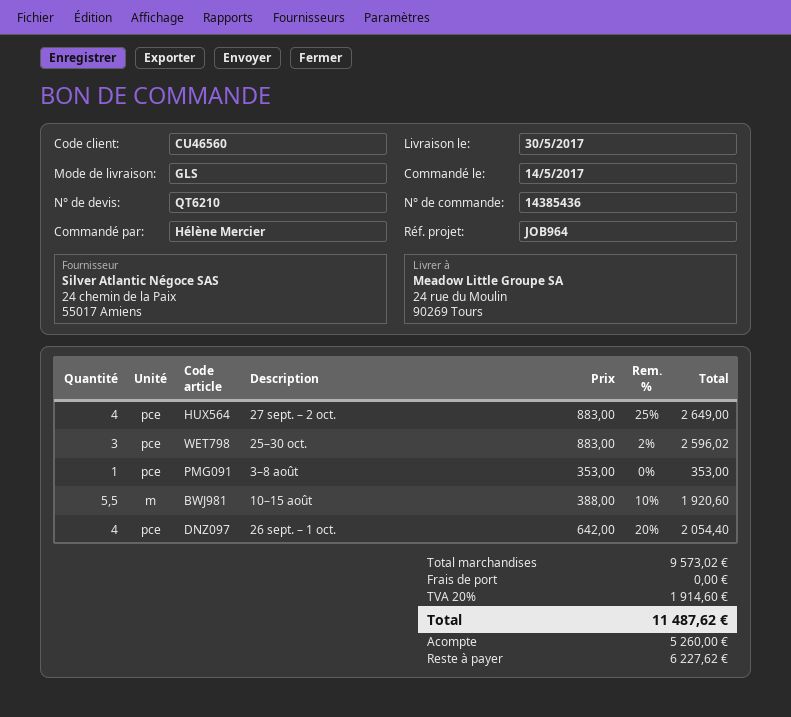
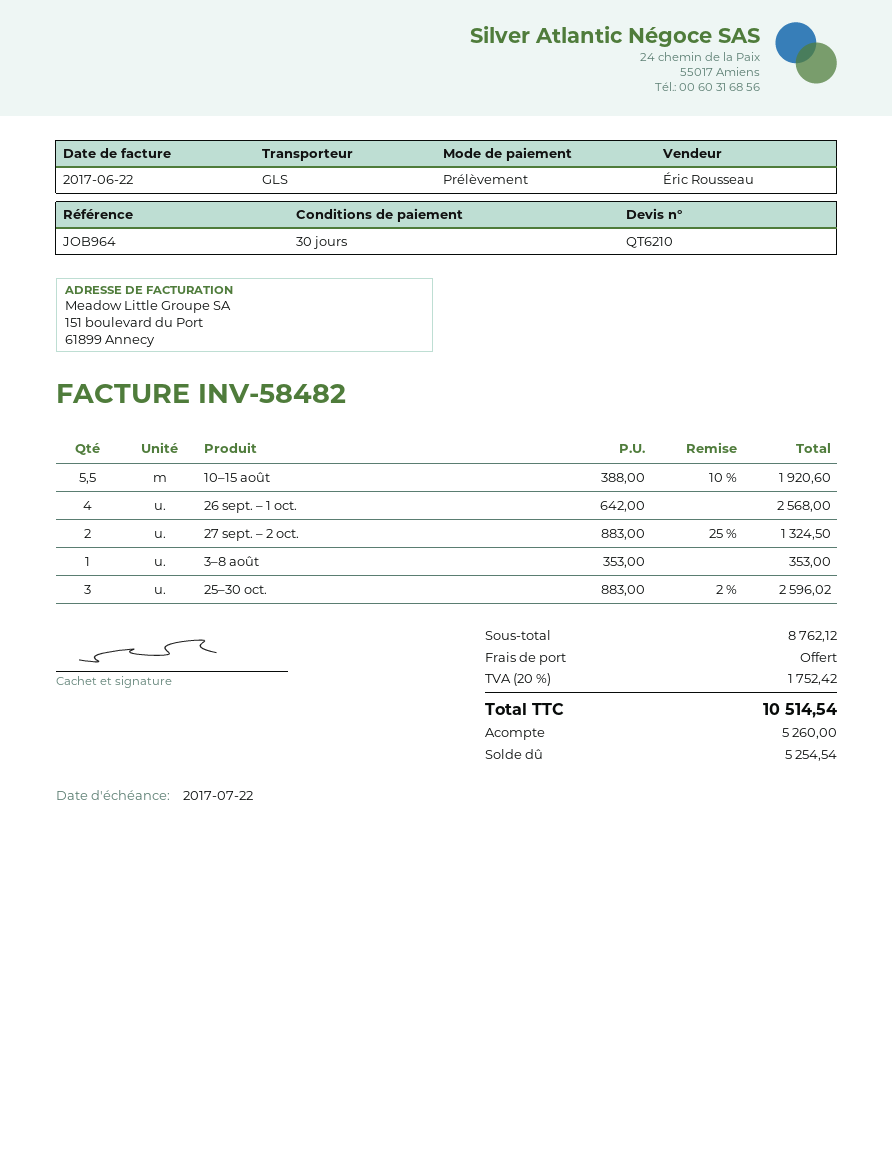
27 sept. – 2 oct.: 4 x 883.00 - 25% = 2649.00 -> 2 x 883.00 - 25% = 1324.50
26 sept. – 1 oct.: 4 x 642.00 - 20% = 2054.40 -> 4 x 642.00 = 2568.00
subtotal: 9573.02 -> 8762.12
tax: 20% = 1914.60 -> 20% = 1752.42
total: 11487.62 -> 10514.54
balance: 6227.62 -> 5254.54

